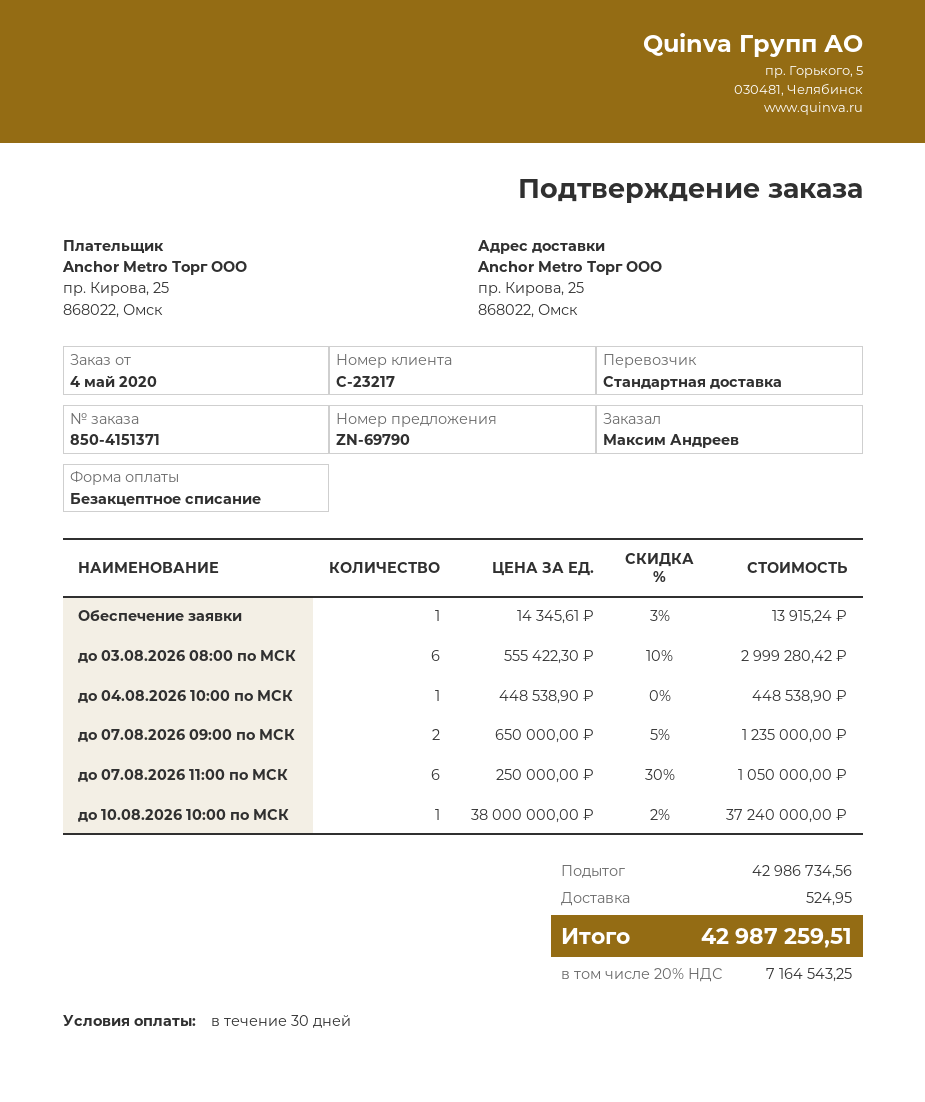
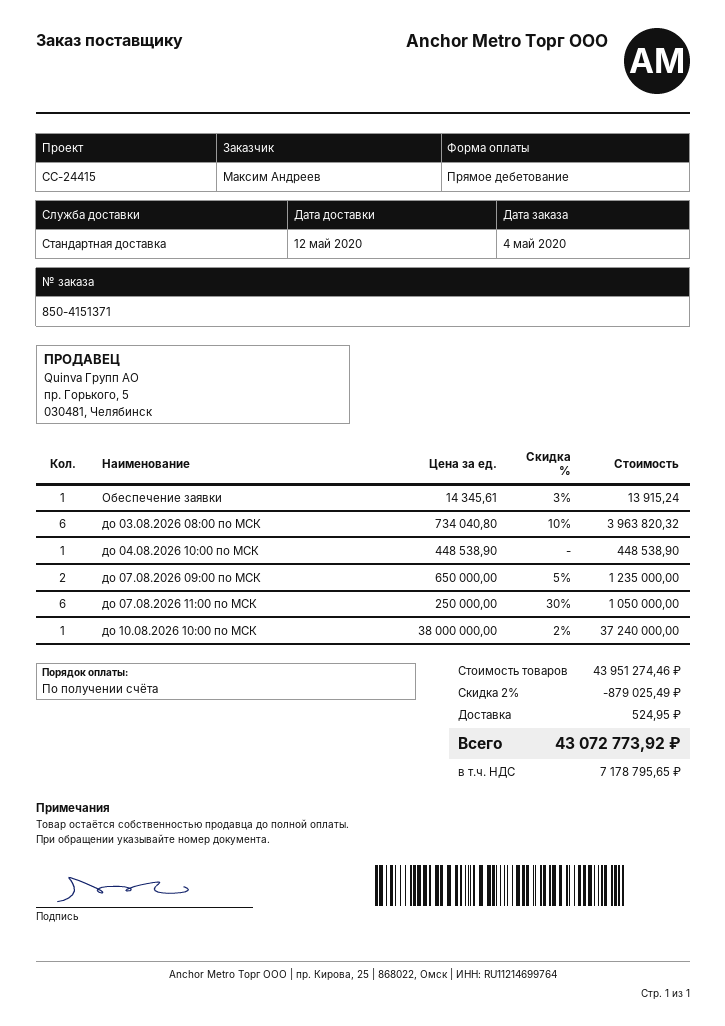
payment terms: 30 days -> on receipt
до 03.08.2026 08:00 по МСК: 6 x 555422.30 - 10% = 2999280.42 -> 6 x 734040.80 - 10% = 3963820.32
subtotal: 42986734.56 -> 43951274.46
discount: none -> 2% = 879025.49
tax: 7164543.25 -> 7178795.65
total: 42987259.51 -> 43072773.92

